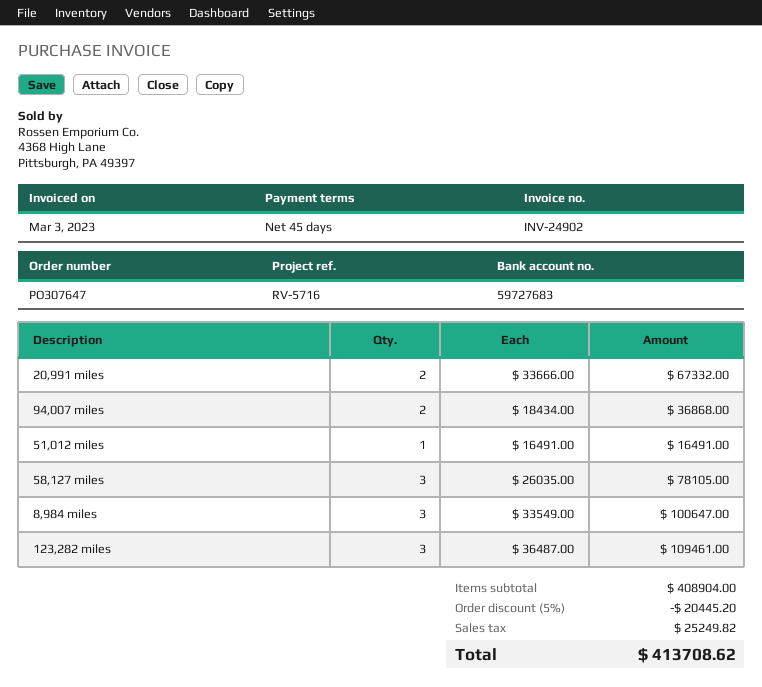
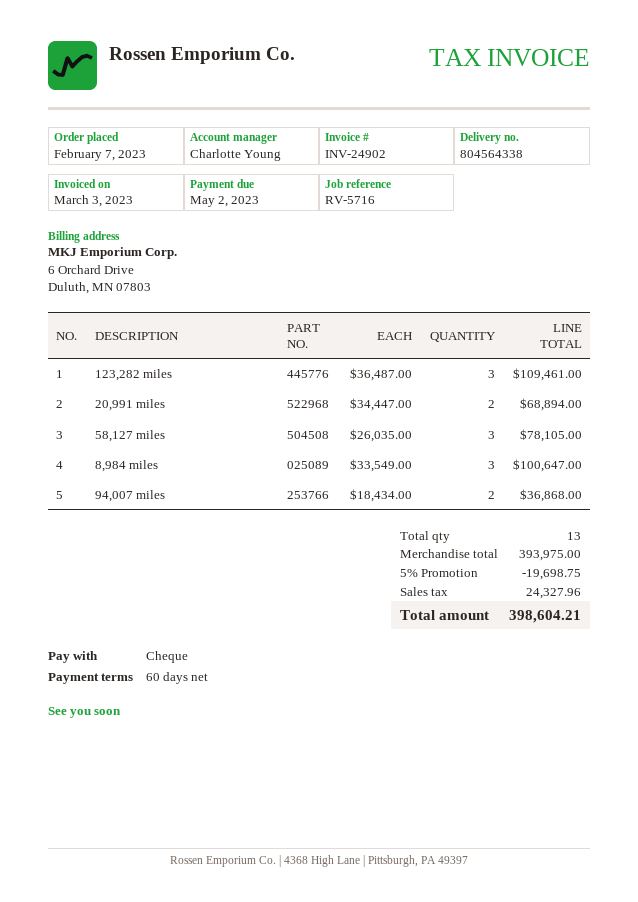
payment terms: 45 days -> 60 days
20,991 miles: 2 x 33666.00 = 67332.00 -> 2 x 34447.00 = 68894.00
51,012 miles: 1 x 16491.00 = 16491.00 -> none
subtotal: 408904.00 -> 393975.00
discount: 5% = 20445.20 -> 5% = 19698.75
tax: 25249.82 -> 24327.96
total: 413708.62 -> 398604.21

